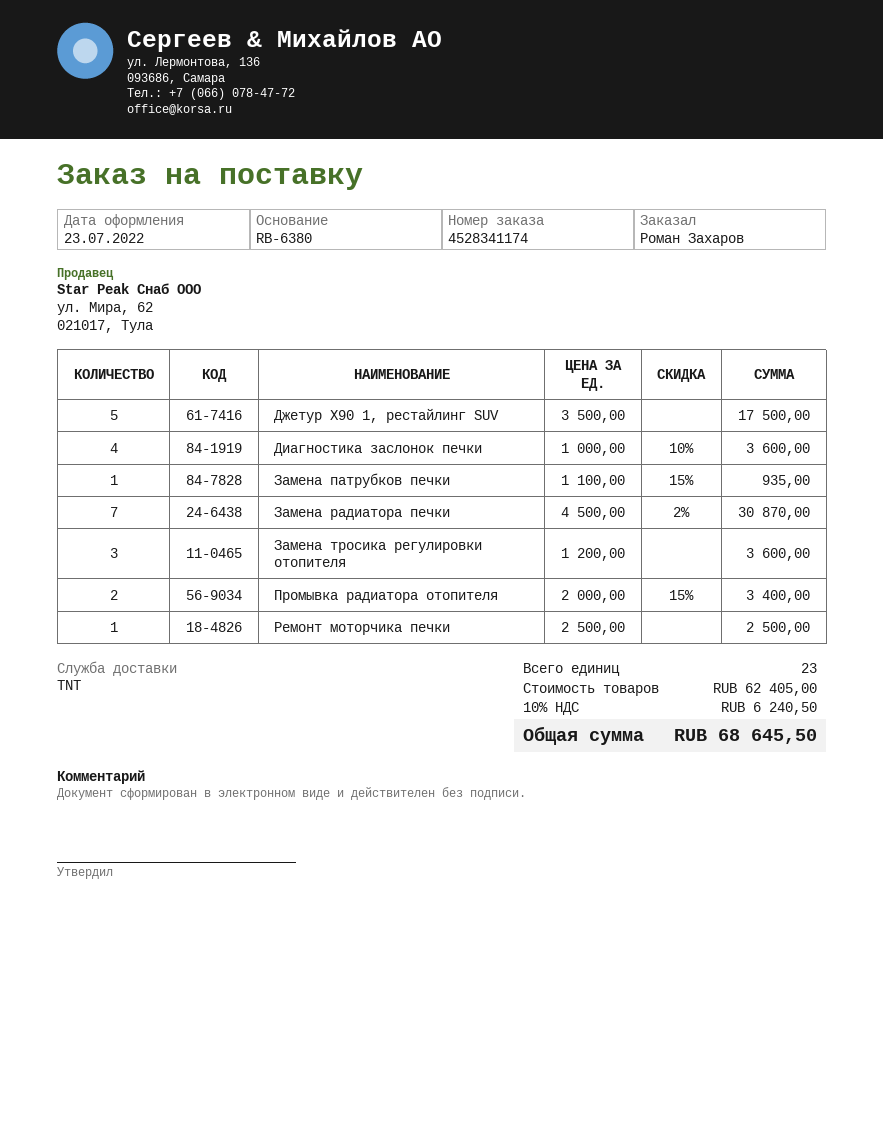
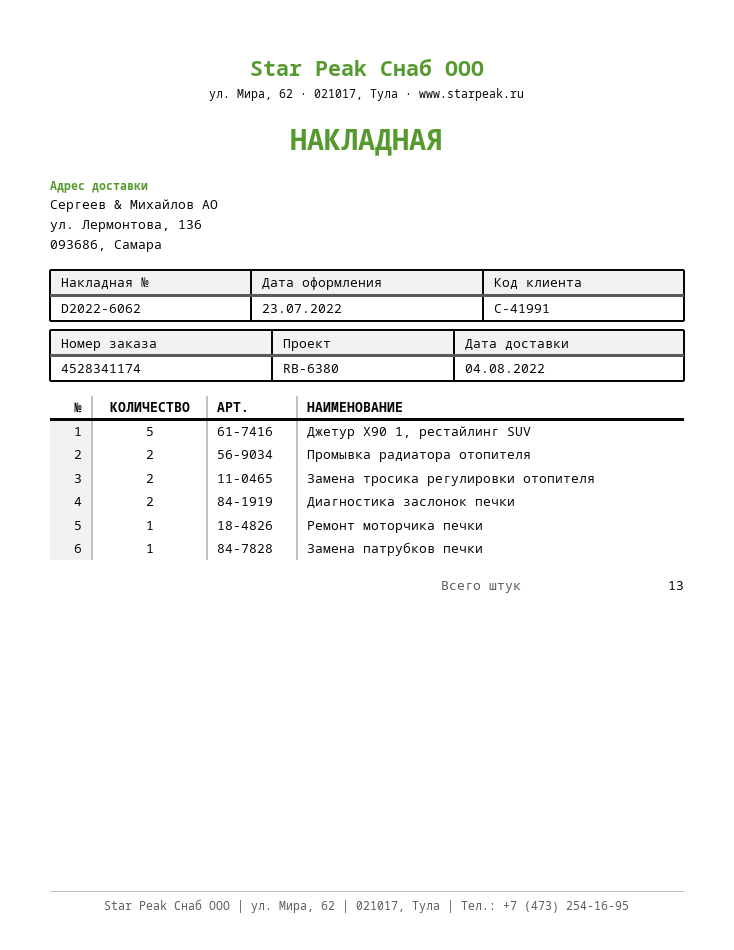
Диагностика заслонок печки: 4 -> 2
Замена радиатора печки: 7 -> none
Замена тросика регулировки отопителя: 3 -> 2
total quantity: 23 -> 13

